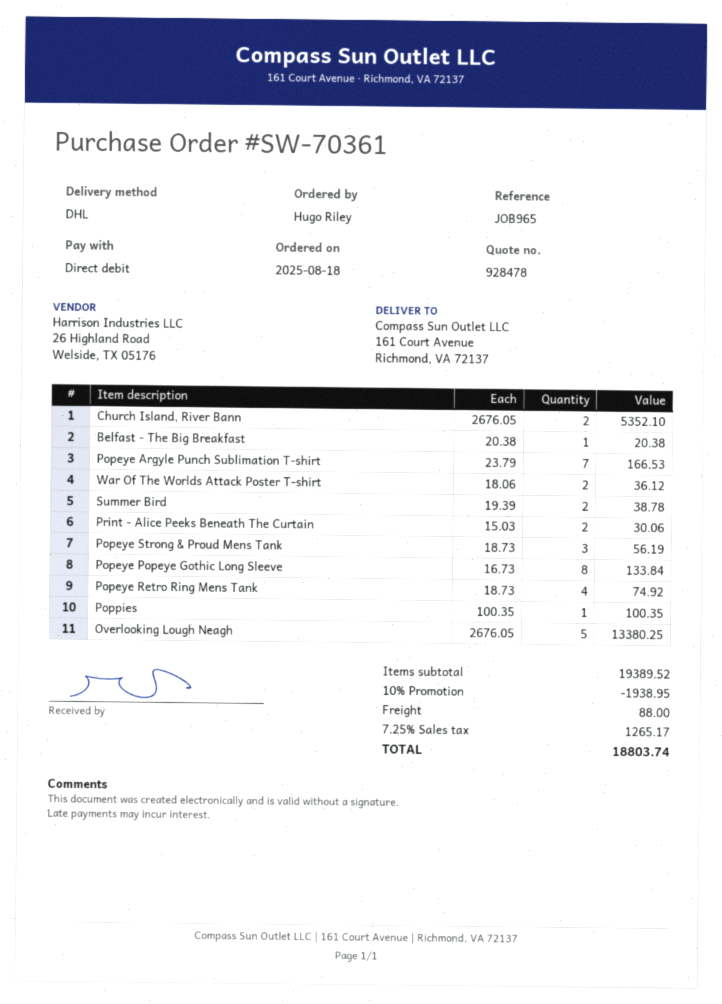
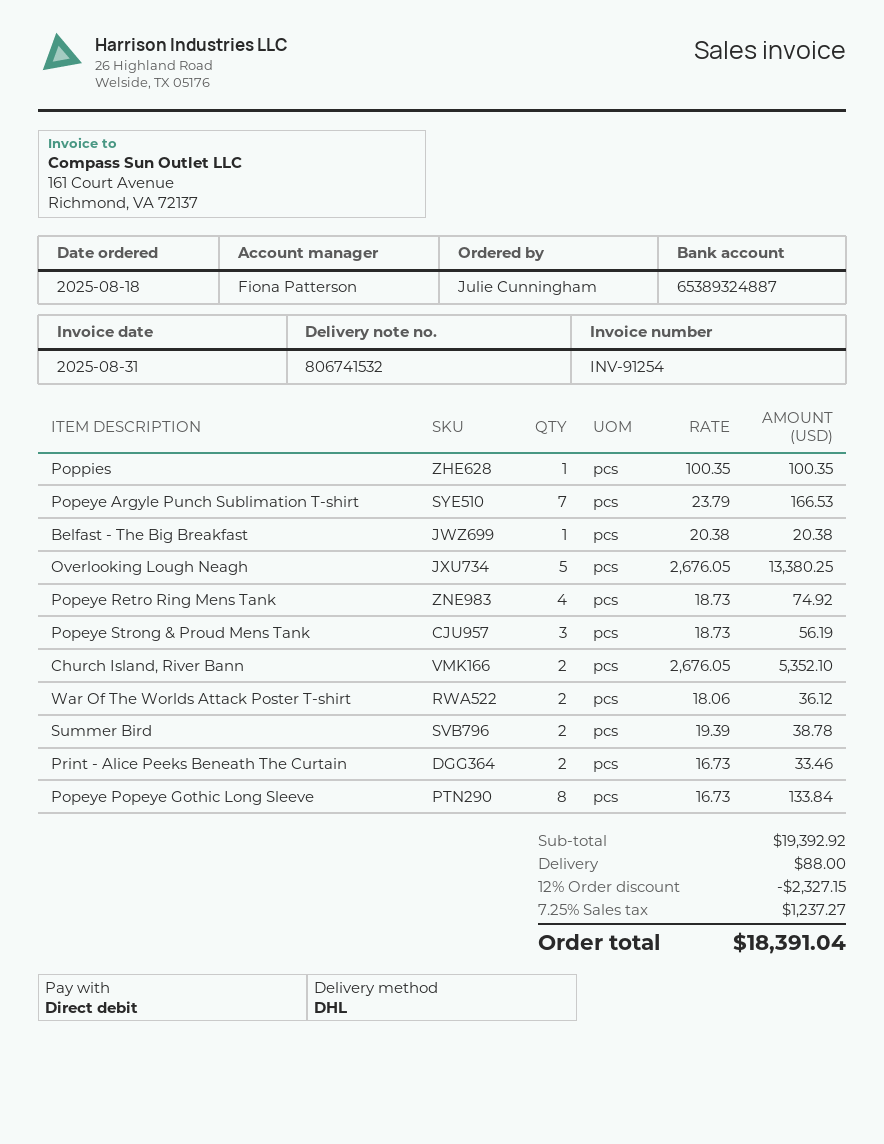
ordered by: Hugo Riley -> Julie Cunningham
Print - Alice Peeks Beneath The Curtain: 2 x 15.03 = 30.06 -> 2 x 16.73 = 33.46
subtotal: 19389.52 -> 19392.92
discount: 10% = 1938.95 -> 12% = 2327.15
tax: 7.25% = 1265.17 -> 7.25% = 1237.27
total: 18803.74 -> 18391.04

